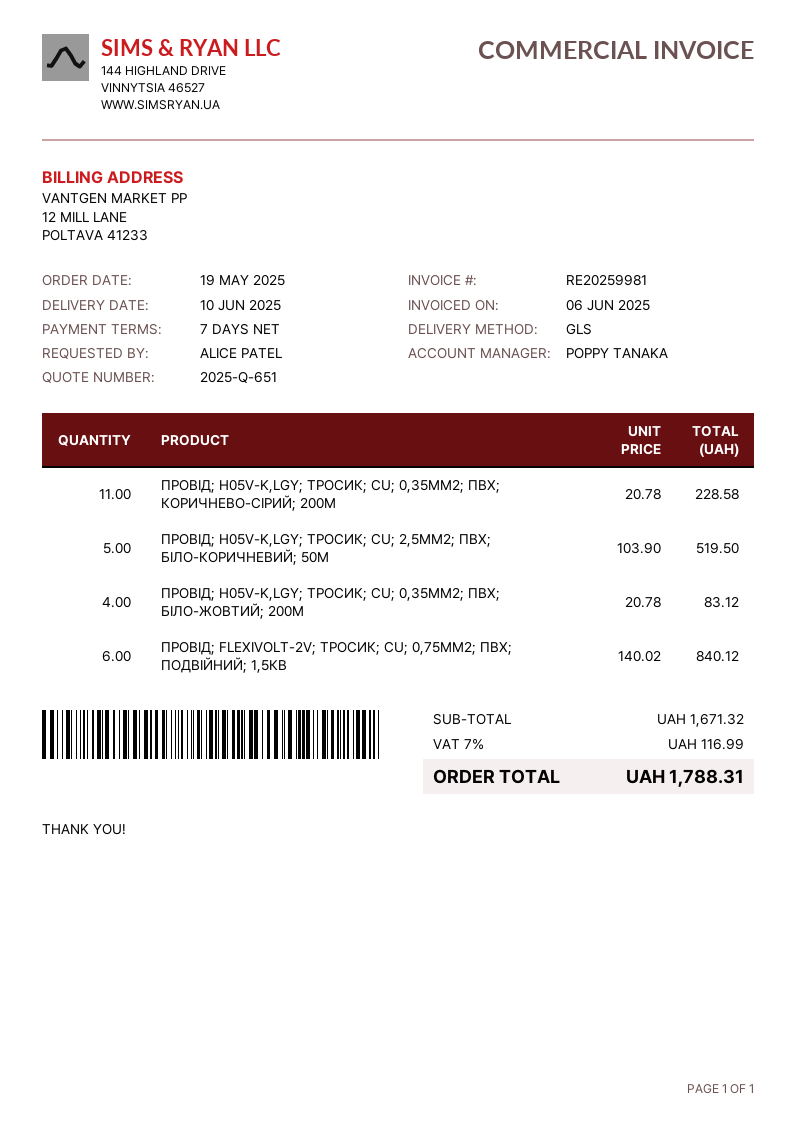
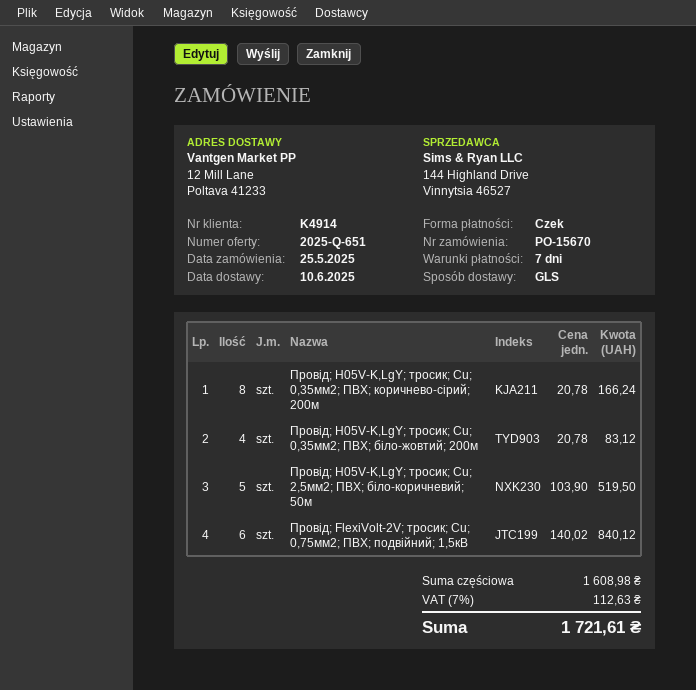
order date: 2025-05-19 -> 2025-05-25
ПРОВІД; H05V-K,LGY; ТРОСИК; CU; 0,35ММ2; ПВХ; КОРИЧНЕВО-СІРИЙ; 200М: 11 x 20.78 = 228.58 -> 8 x 20.78 = 166.24
subtotal: 1671.32 -> 1608.98
tax: 7% = 116.99 -> 7% = 112.63
total: 1788.31 -> 1721.61

